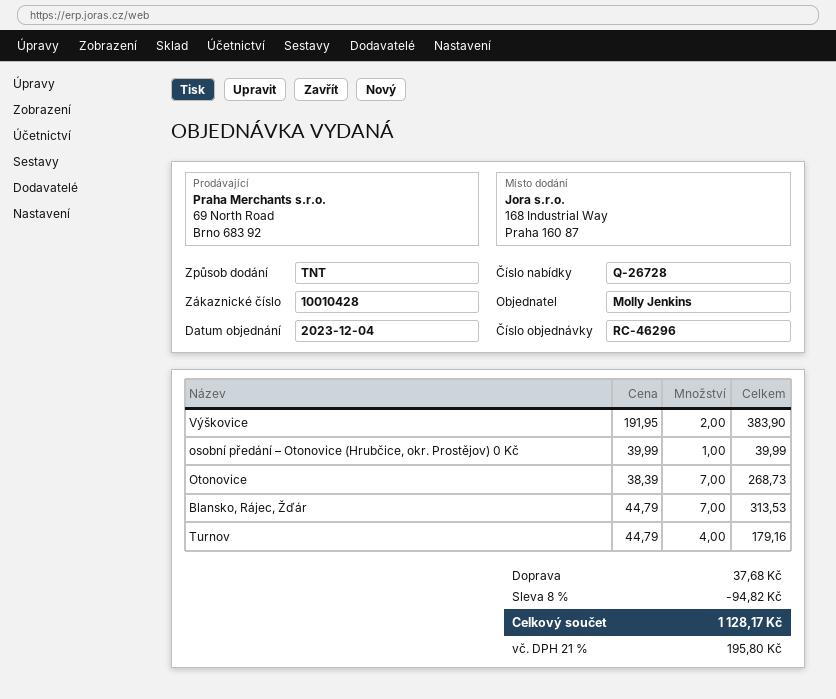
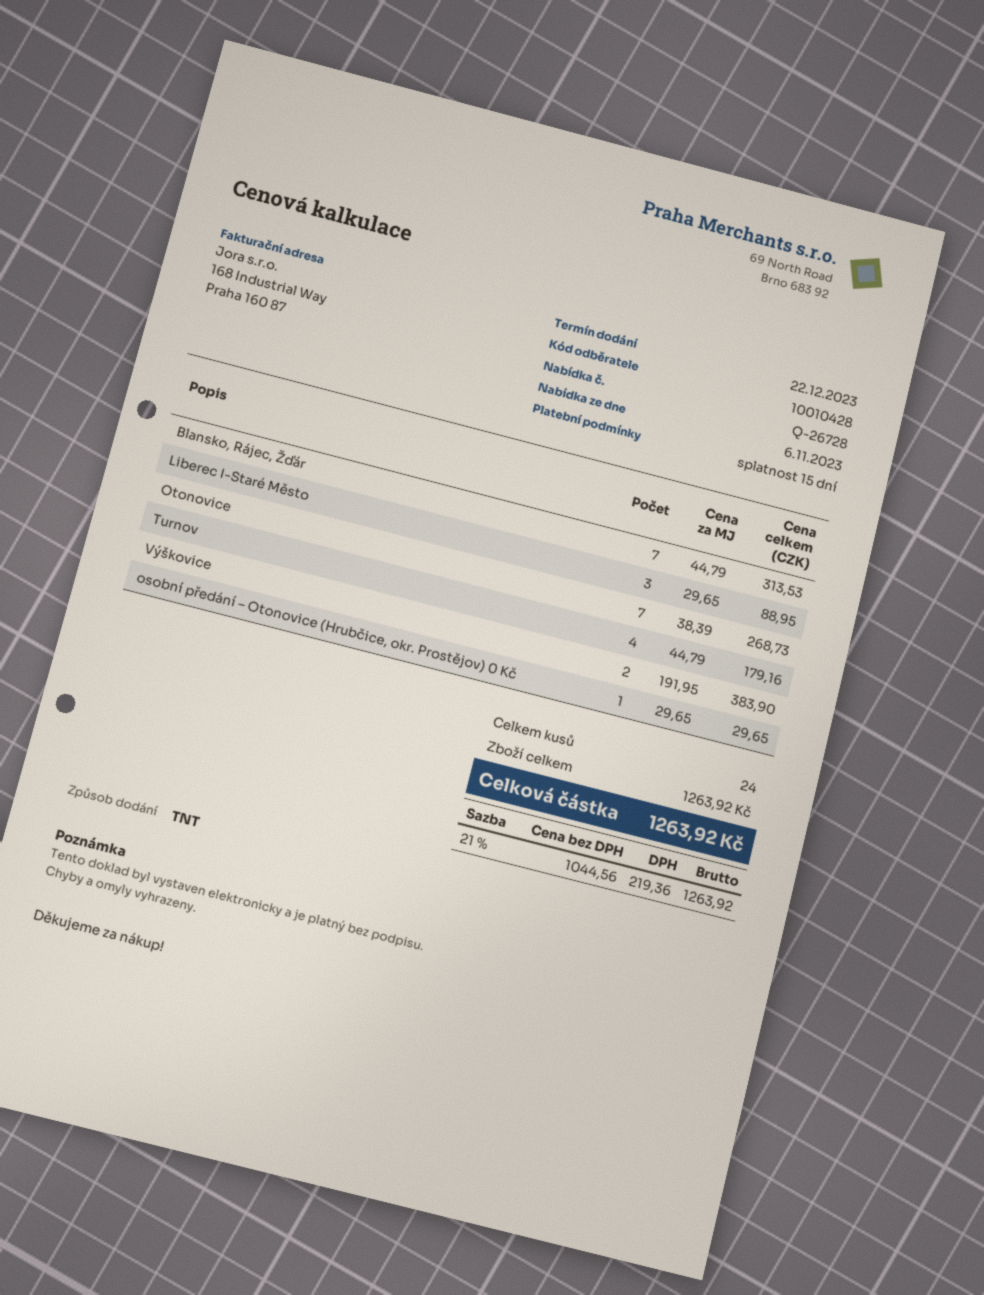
osobní předání – Otonovice (Hrubčice, okr. Prostějov) 0 Kč: 1 x 39.99 = 39.99 -> 1 x 29.65 = 29.65
Liberec I-Staré Město: none -> 3 x 29.65 = 88.95
discount: 8% = 94.82 -> none
shipping: 37.68 -> none
tax: 21% = 195.80 -> 21% = 219.36
total: 1128.17 -> 1263.92

